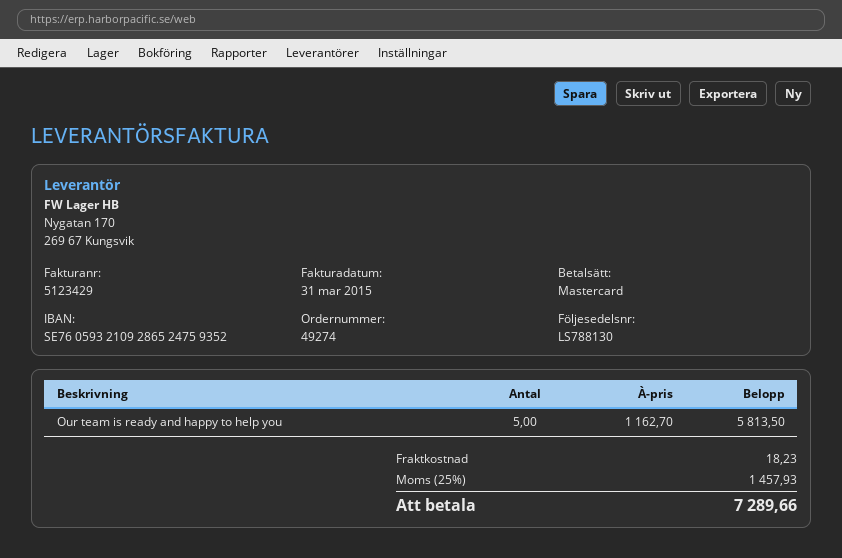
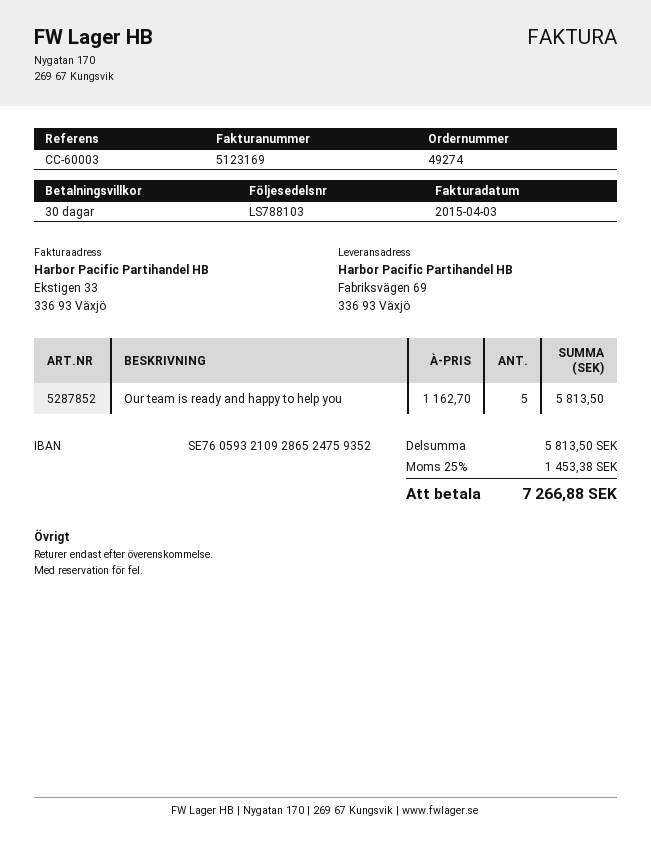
delivery note number: LS788130 -> LS788103
invoice number: 5123429 -> 5123169
invoice date: 2015-03-31 -> 2015-04-03
shipping: 18.23 -> none
tax: 25% = 1457.93 -> 25% = 1453.38
total: 7289.66 -> 7266.88

